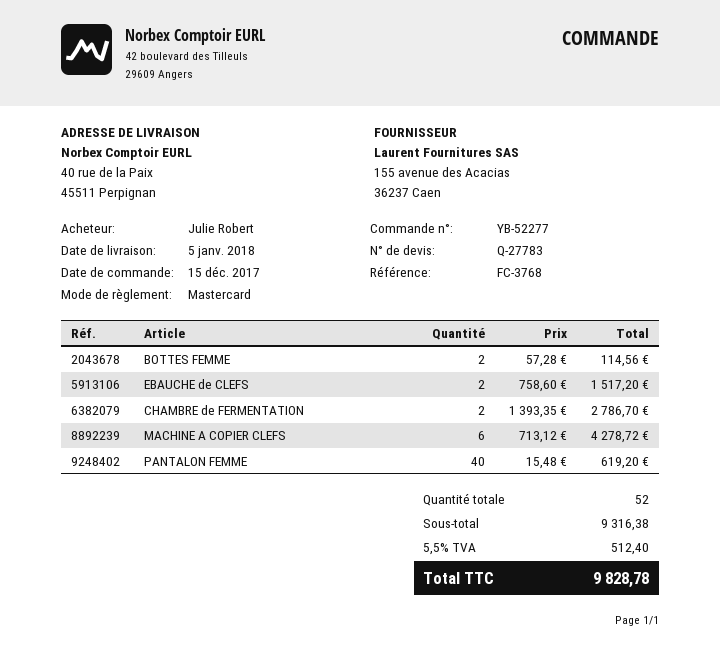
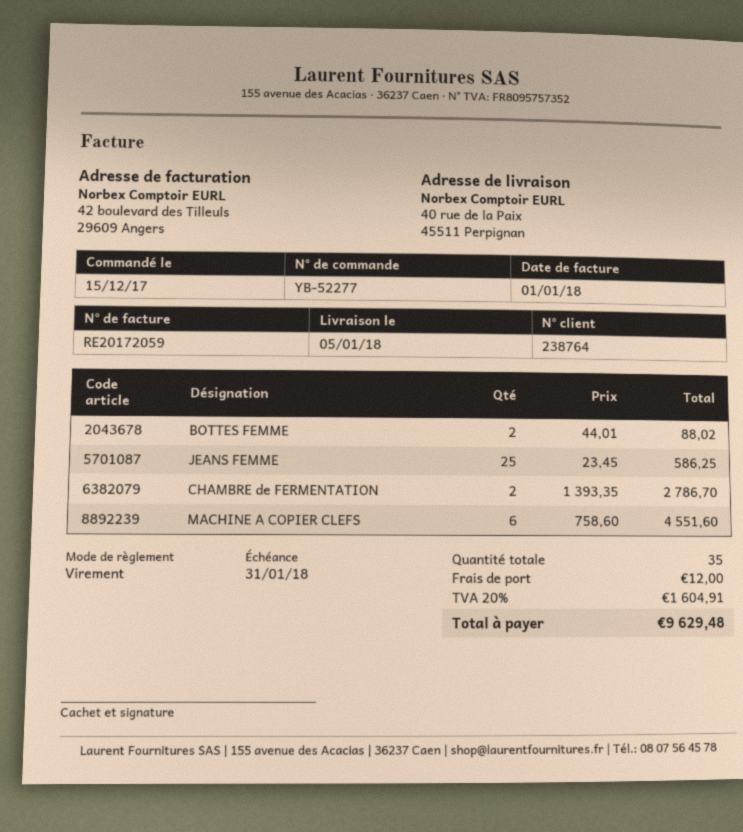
payment method: Mastercard -> bank transfer
BOTTES FEMME: 2 x 57.28 = 114.56 -> 2 x 44.01 = 88.02
EBAUCHE de CLEFS: 2 x 758.60 = 1517.20 -> none
MACHINE A COPIER CLEFS: 6 x 713.12 = 4278.72 -> 6 x 758.60 = 4551.60
PANTALON FEMME: 40 x 15.48 = 619.20 -> none
JEANS FEMME: none -> 25 x 23.45 = 586.25
total quantity: 52 -> 35
shipping: none -> 12.00
tax: 5.5% = 512.40 -> 20% = 1604.91
total: 9828.78 -> 9629.48

